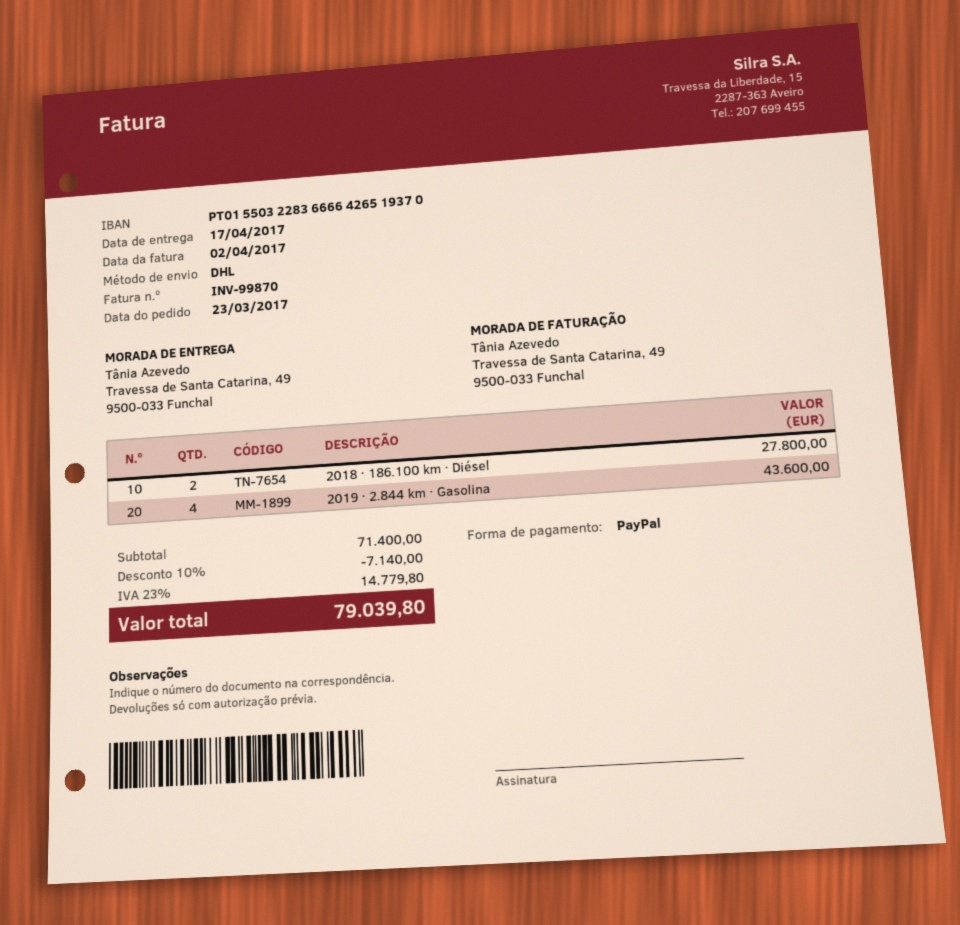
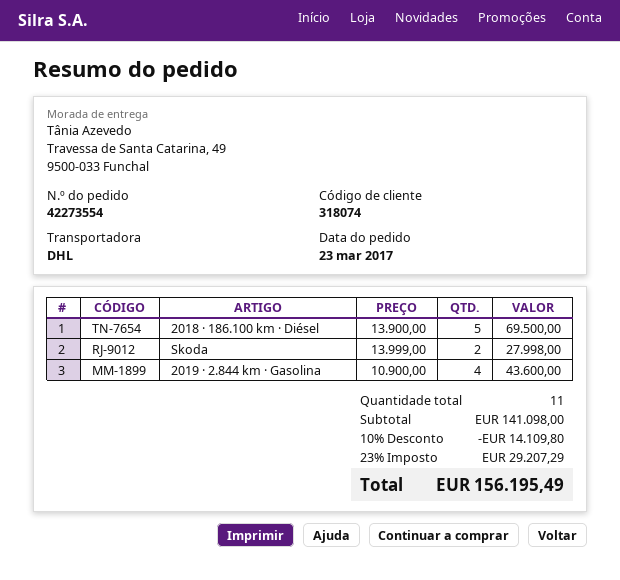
2018 · 186.100 km · Diésel: 2 for 27800.00 -> 5 for 69500.00
Skoda: none -> 2 for 27998.00
subtotal: 71400.00 -> 141098.00
discount: 10% = 7140.00 -> 10% = 14109.80
tax: 23% = 14779.80 -> 23% = 29207.29
total: 79039.80 -> 156195.49

